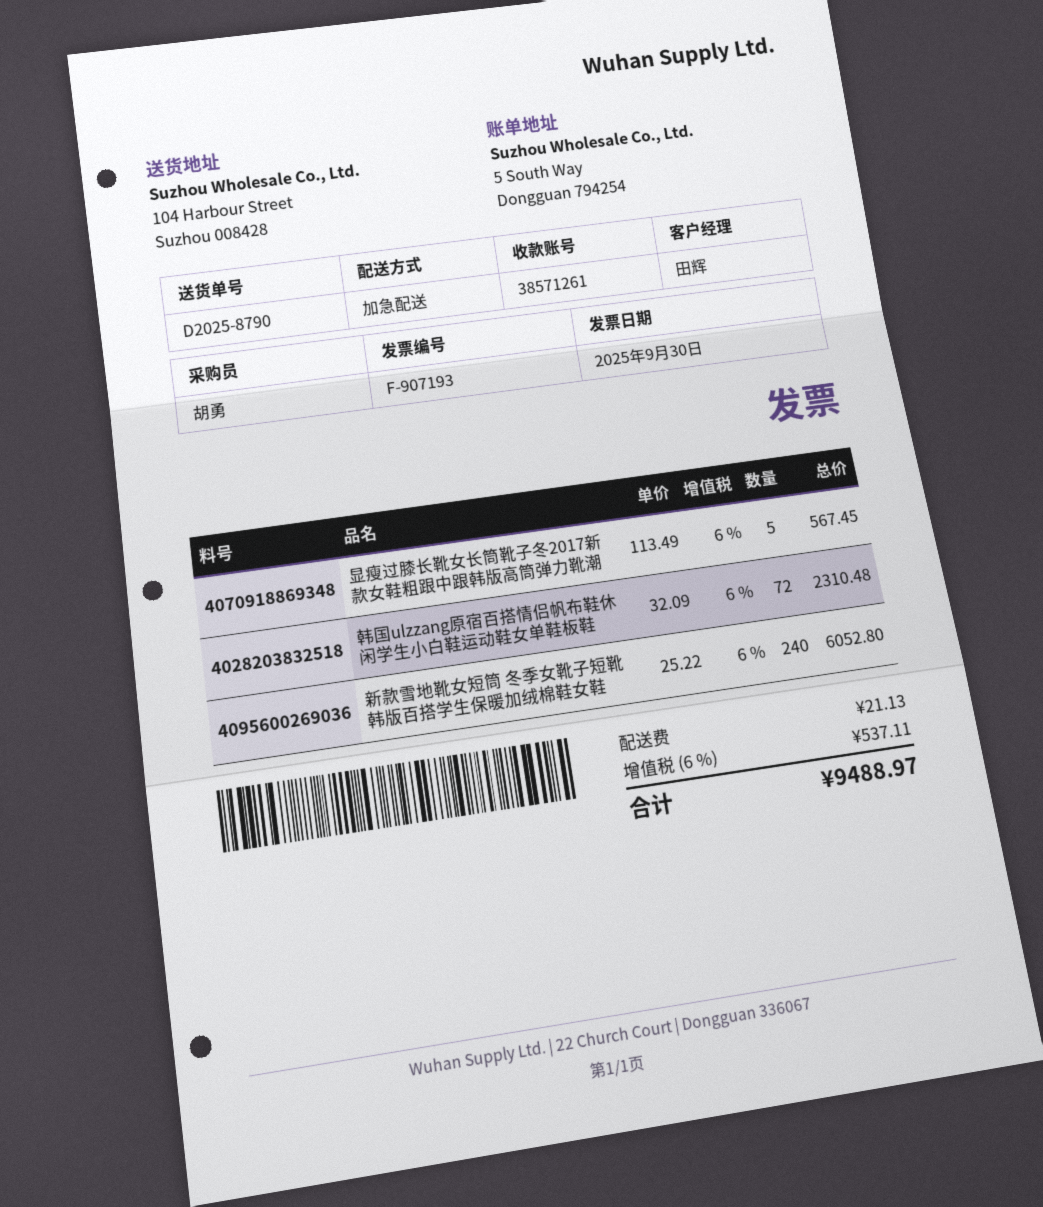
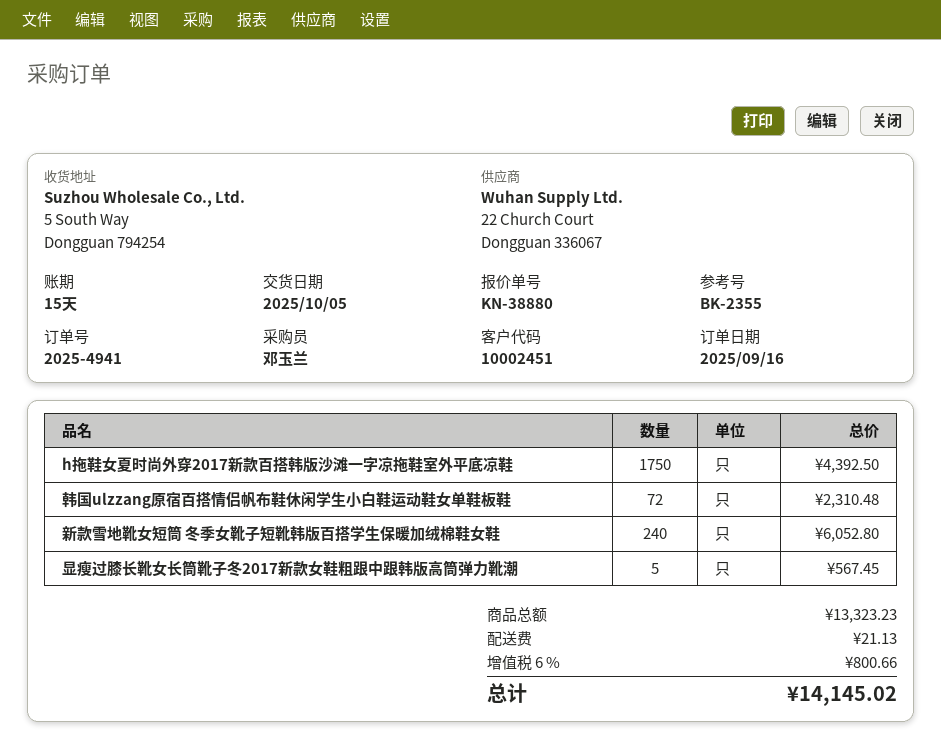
ordered by: 胡勇 -> 邓玉兰
ship to: 104 Harbour Street, Suzhou 008428 -> 5 South Way, Dongguan 794254
h拖鞋女夏时尚外穿2017新款百搭韩版沙滩一字凉拖鞋室外平底凉鞋: none -> 1750 for 4392.50
tax: 6% = 537.11 -> 6% = 800.66
total: 9488.97 -> 14145.02

